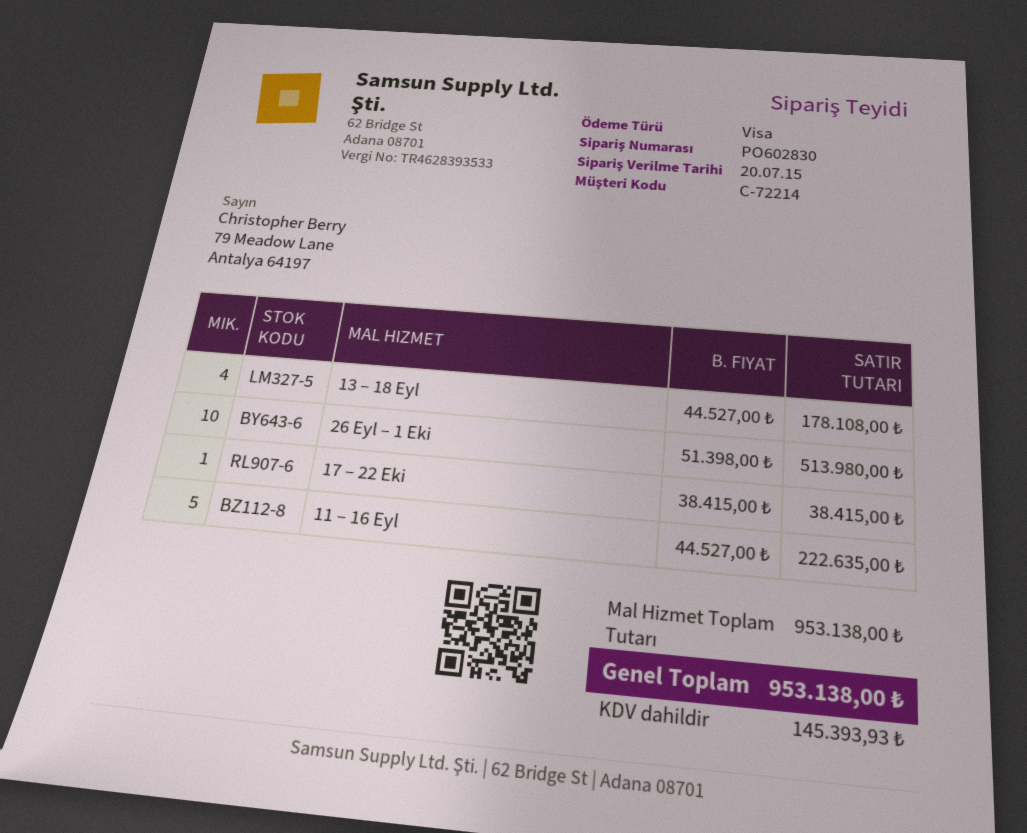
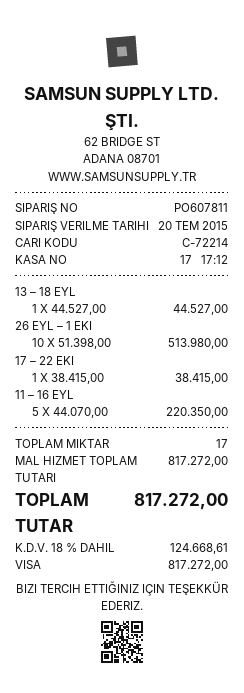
order number: PO602830 -> PO607811
13 – 18 Eyl: 4 x 44527.00 = 178108.00 -> 1 x 44527.00 = 44527.00
11 – 16 Eyl: 5 x 44527.00 = 222635.00 -> 5 x 44070.00 = 220350.00
subtotal: 953138.00 -> 817272.00
tax: 145393.93 -> 124668.61
total: 953138.00 -> 817272.00

